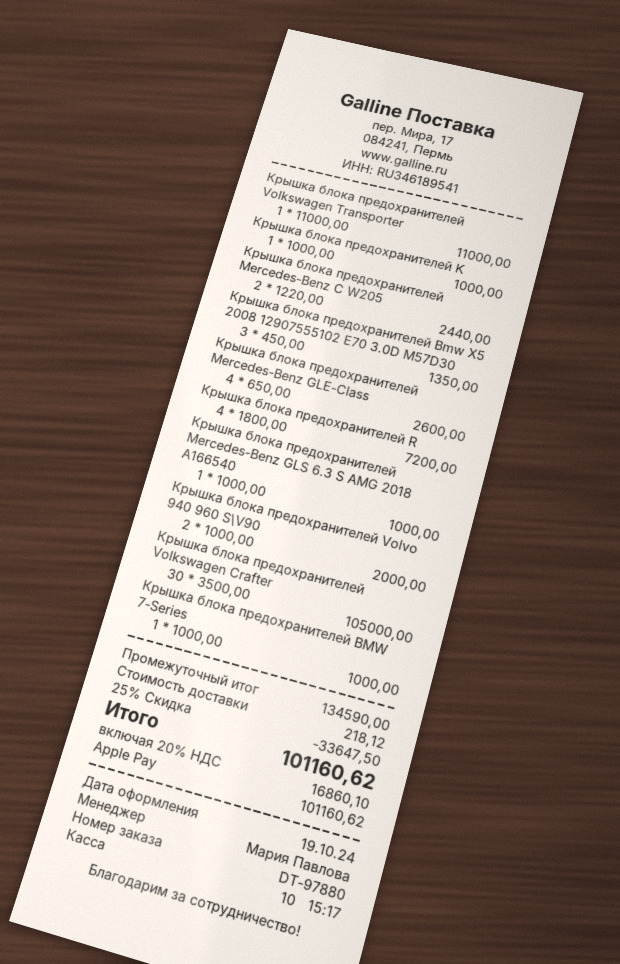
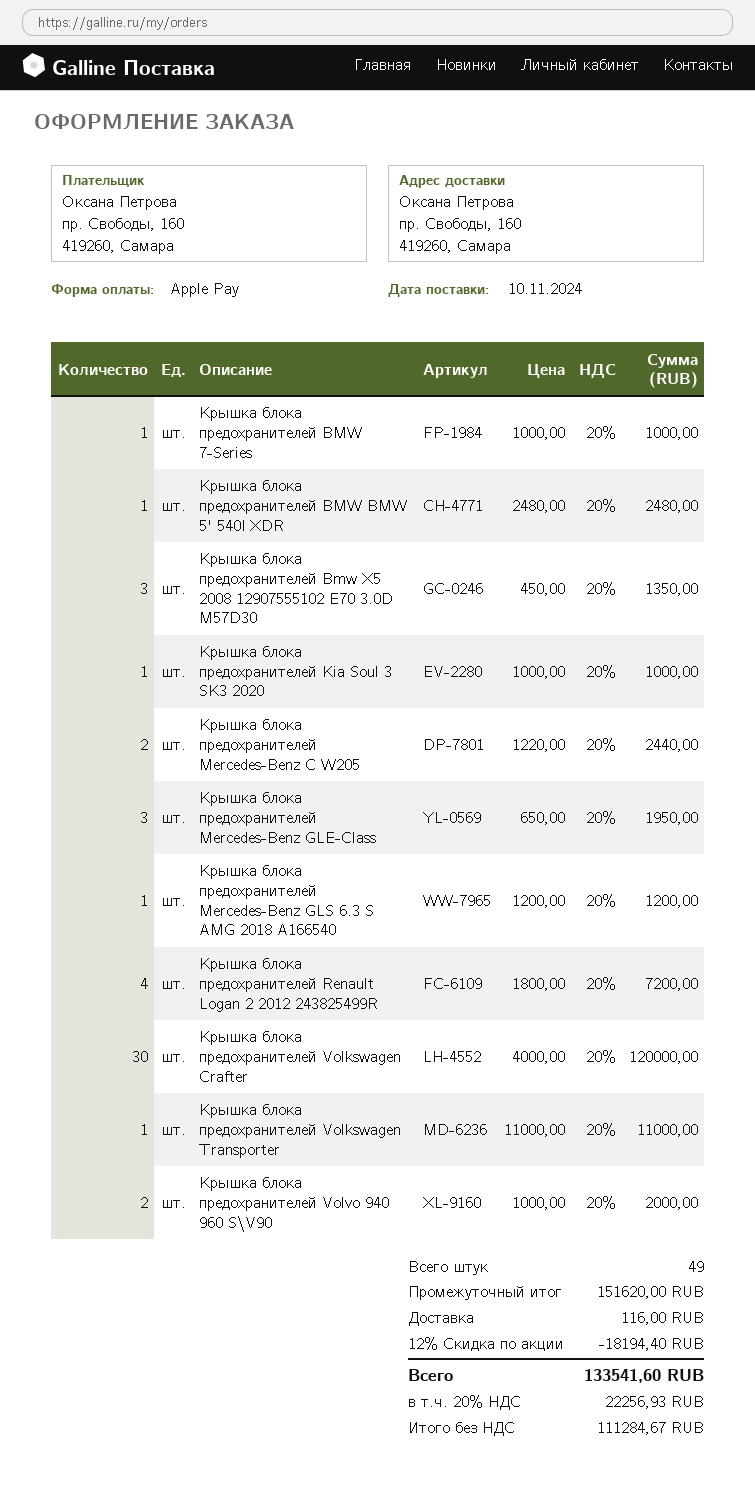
Крышка блока предохранителей Mercedes-Benz GLE-Class: 4 x 650.00 = 2600.00 -> 3 x 650.00 = 1950.00
Крышка блока предохранителей Mercedes-Benz GLS 6.3 S AMG 2018 A166540: 1 x 1000.00 = 1000.00 -> 1 x 1200.00 = 1200.00
Крышка блока предохранителей Volkswagen Crafter: 30 x 3500.00 = 105000.00 -> 30 x 4000.00 = 120000.00
Крышка блока предохранителей BMW BMW 5' 540I XDR: none -> 1 x 2480.00 = 2480.00
subtotal: 134590.00 -> 151620.00
discount: 25% = 33647.50 -> 12% = 18194.40
shipping: 218.12 -> 116.00
tax: 20% = 16860.10 -> 20% = 22256.93
total: 101160.62 -> 133541.60

